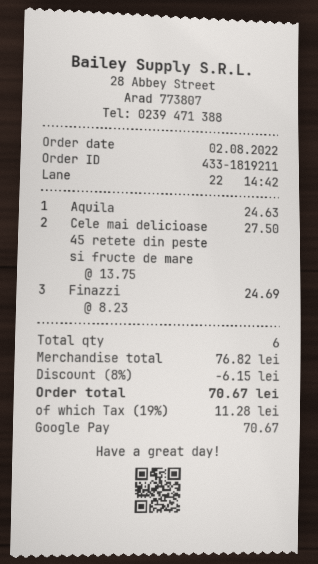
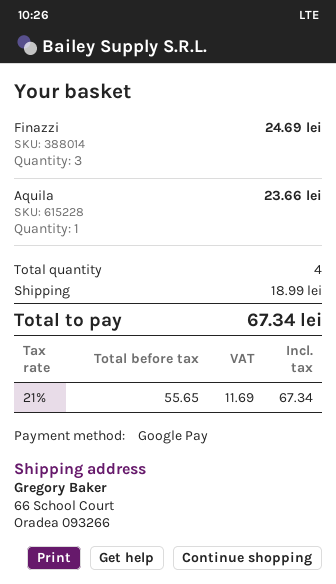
Aquila: 1 for 24.63 -> 1 for 23.66
Cele mai delicioase 45 retete din peste si fructe de mare: 2 for 27.50 -> none
total quantity: 6 -> 4
discount: 8% = 6.15 -> none
shipping: none -> 18.99
tax: 19% = 11.28 -> 21% = 11.69
total: 70.67 -> 67.34

